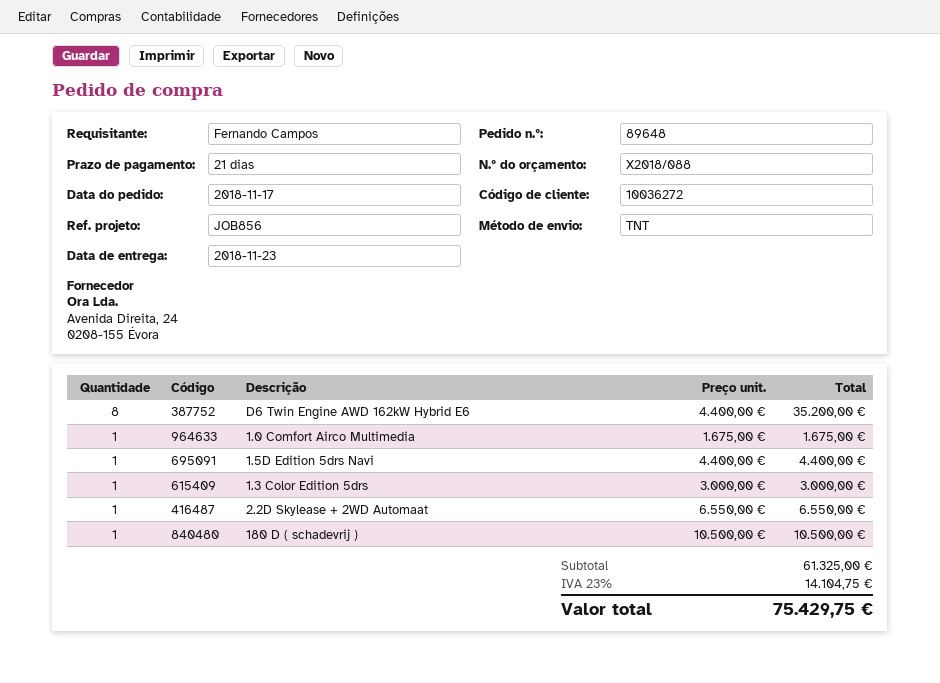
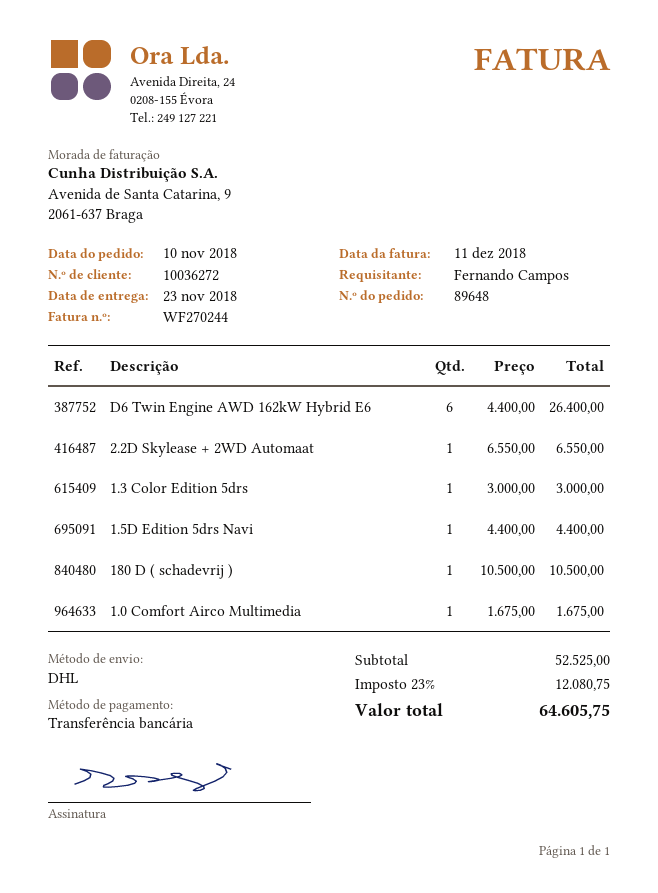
order date: 2018-11-17 -> 2018-11-10
shipping method: TNT -> DHL
D6 Twin Engine AWD 162kW Hybrid E6: 8 x 4400.00 = 35200.00 -> 6 x 4400.00 = 26400.00
subtotal: 61325.00 -> 52525.00
tax: 23% = 14104.75 -> 23% = 12080.75
total: 75429.75 -> 64605.75

